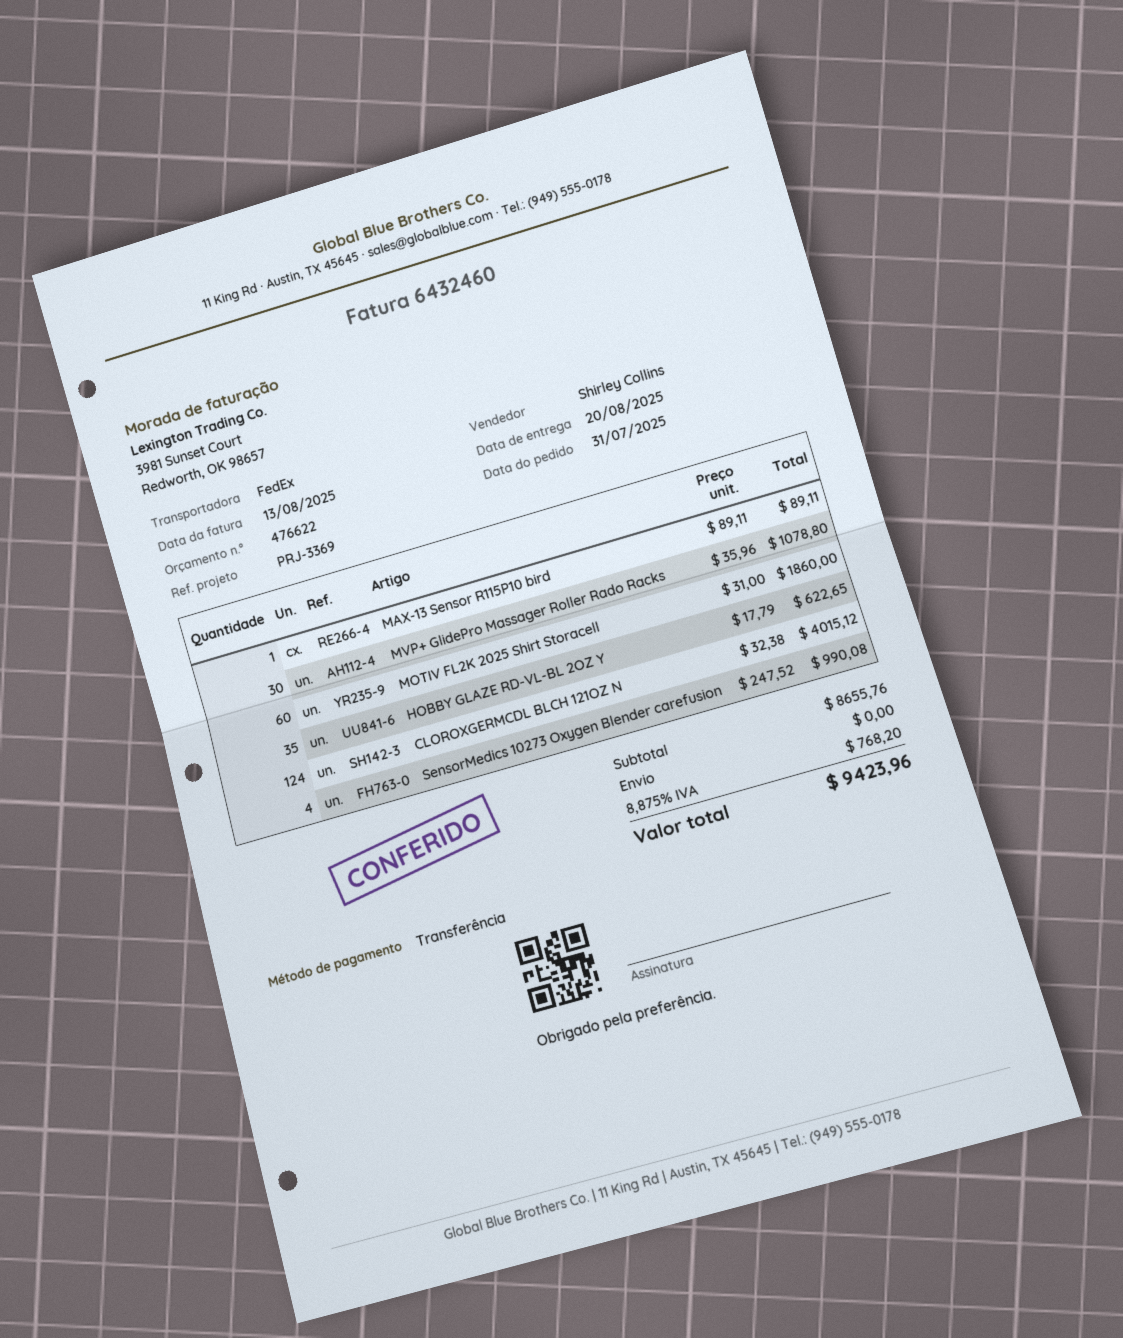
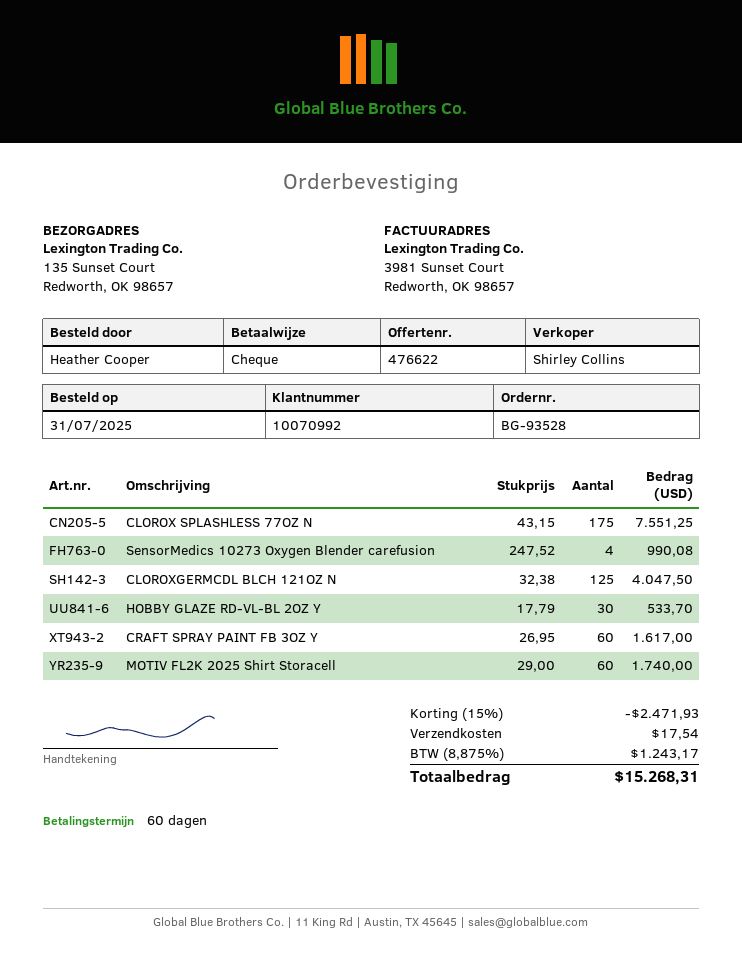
payment method: bank transfer -> cheque
MAX-13 Sensor R115P10 bird: 1 x 89.11 = 89.11 -> none
MVP+ GlidePro Massager Roller Rado Racks: 30 x 35.96 = 1078.80 -> none
MOTIV FL2K 2025 Shirt Storacell: 60 x 31.00 = 1860.00 -> 60 x 29.00 = 1740.00
HOBBY GLAZE RD-VL-BL 2OZ Y: 35 x 17.79 = 622.65 -> 30 x 17.79 = 533.70
CLOROXGERMCDL BLCH 121OZ N: 124 x 32.38 = 4015.12 -> 125 x 32.38 = 4047.50
CLOROX SPLASHLESS 77OZ N: none -> 175 x 43.15 = 7551.25
CRAFT SPRAY PAINT FB 3OZ Y: none -> 60 x 26.95 = 1617.00
discount: none -> 15% = 2471.93
shipping: 0.00 -> 17.54
tax: 8.875% = 768.20 -> 8.875% = 1243.17
total: 9423.96 -> 15268.31

